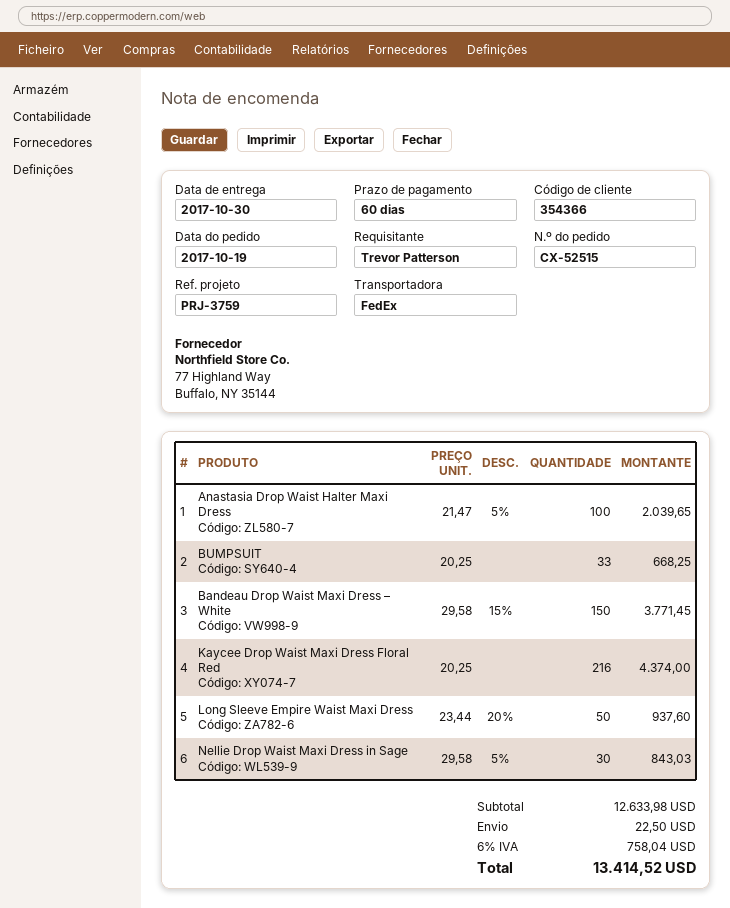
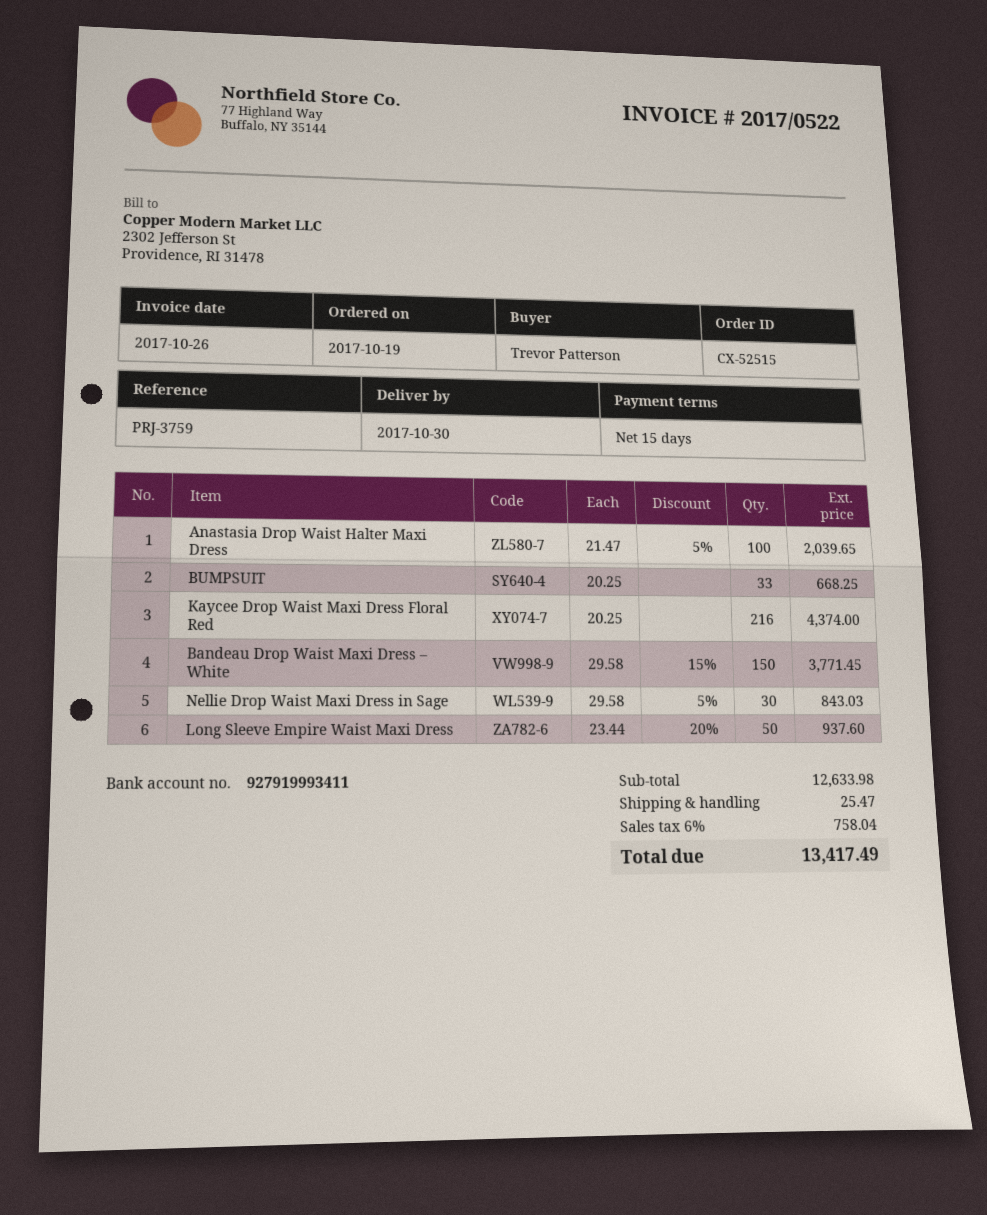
payment terms: 60 days -> 15 days
shipping: 22.50 -> 25.47
total: 13414.52 -> 13417.49

